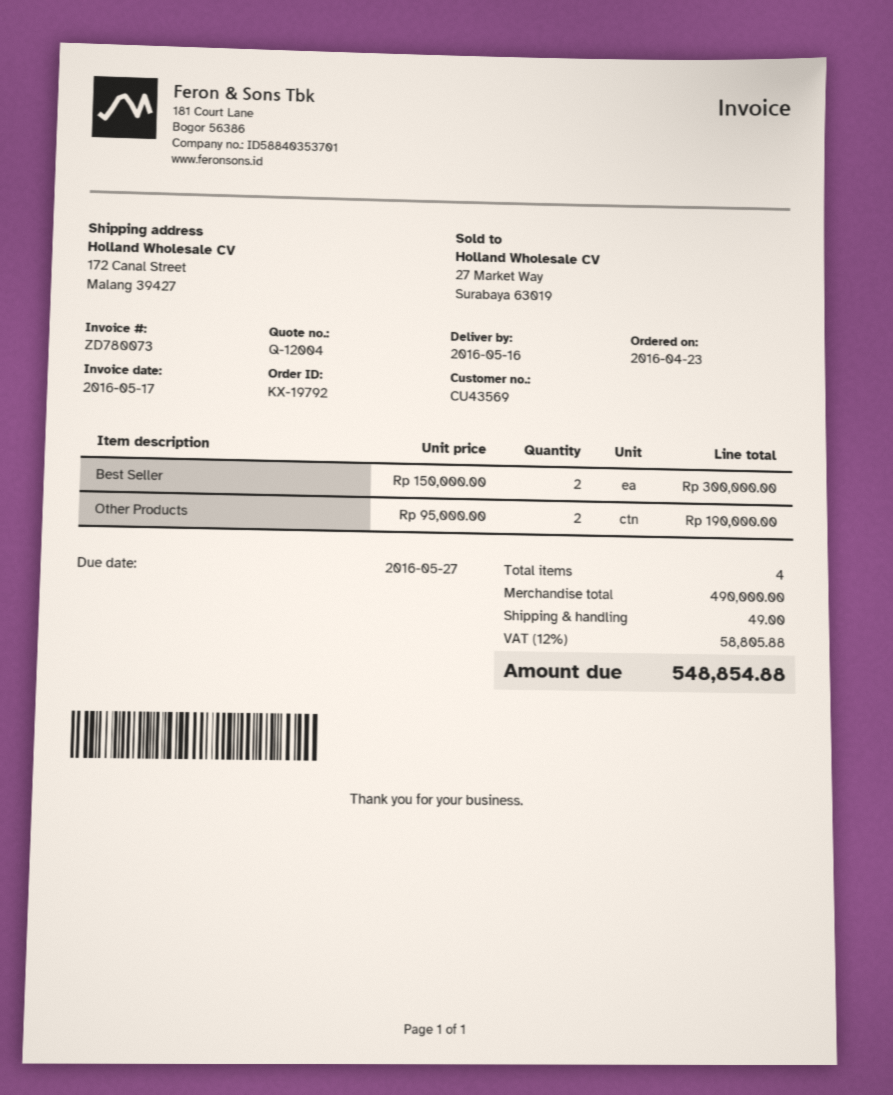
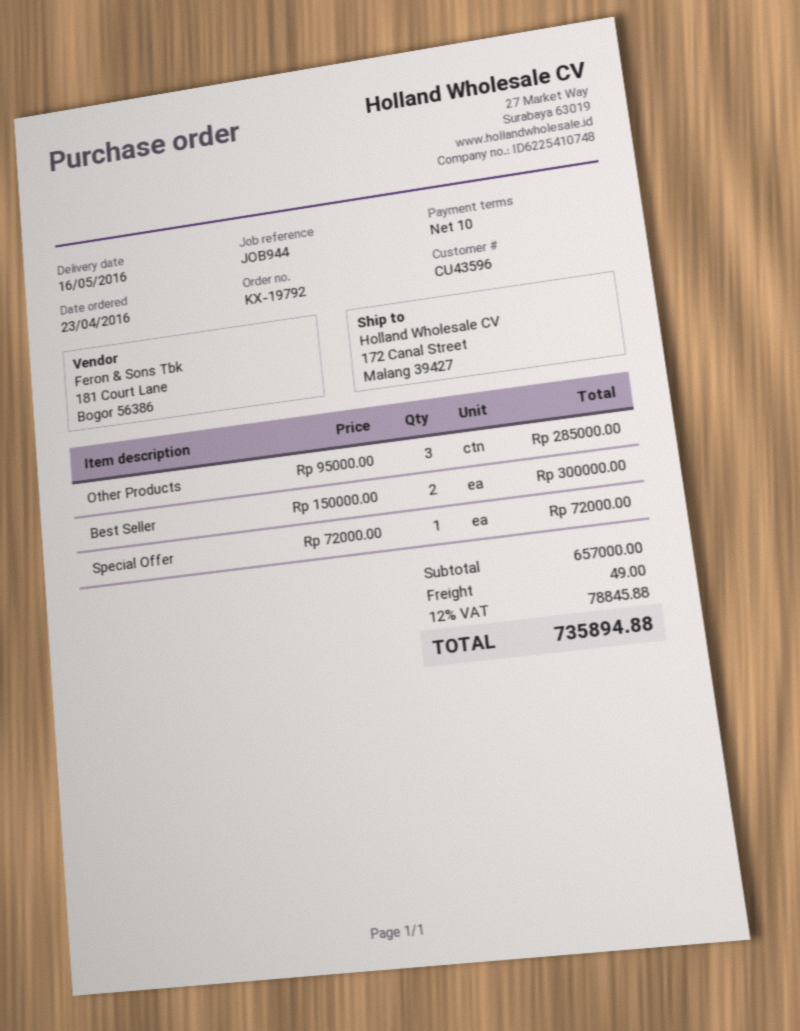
customer number: CU43569 -> CU43596
Other Products: 2 x 95000.00 = 190000.00 -> 3 x 95000.00 = 285000.00
Special Offer: none -> 1 x 72000.00 = 72000.00
subtotal: 490000.00 -> 657000.00
tax: 12% = 58805.88 -> 12% = 78845.88
total: 548854.88 -> 735894.88

